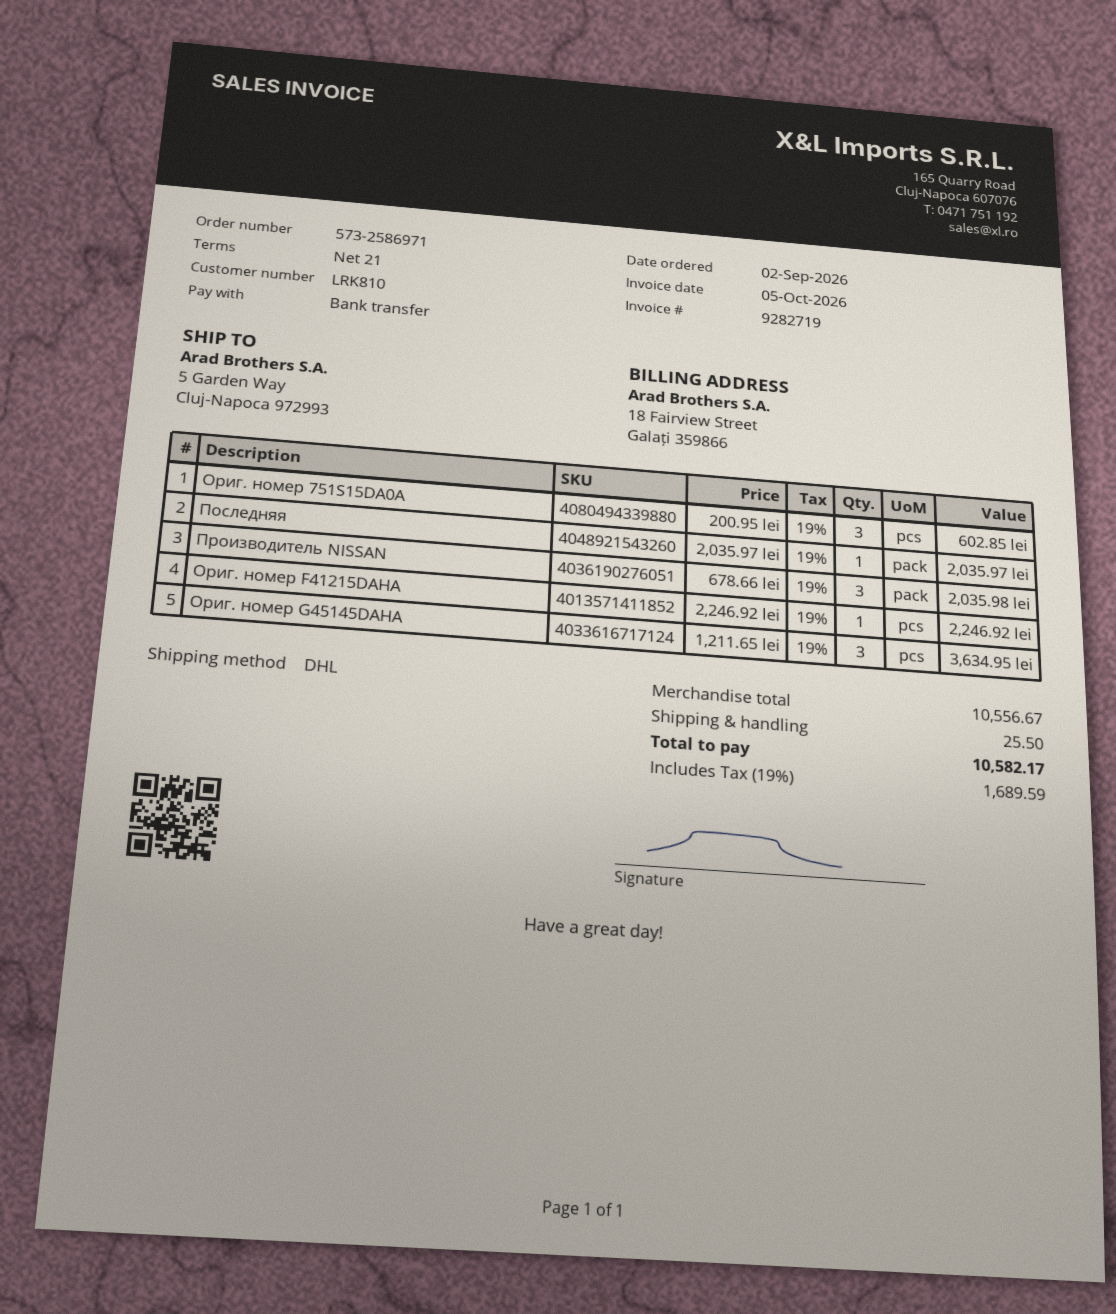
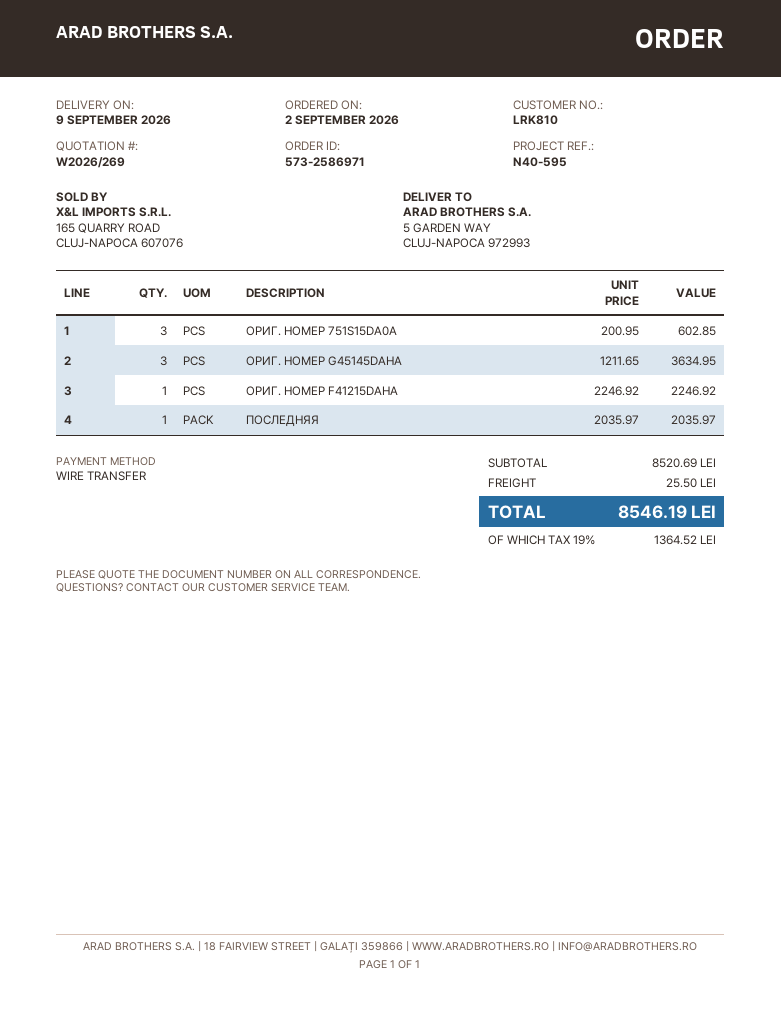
Производитель NISSAN: 3 x 678.66 = 2035.98 -> none
subtotal: 10556.67 -> 8520.69
tax: 19% = 1689.59 -> 19% = 1364.52
total: 10582.17 -> 8546.19

